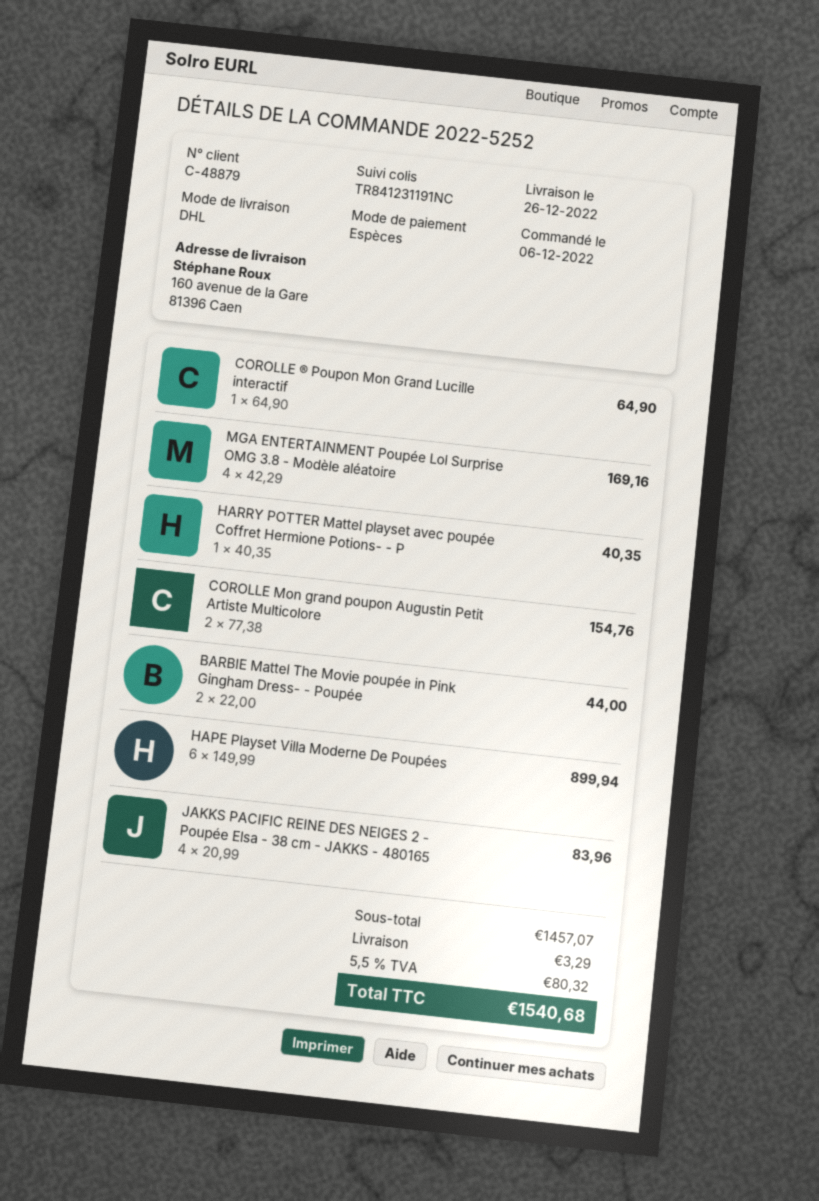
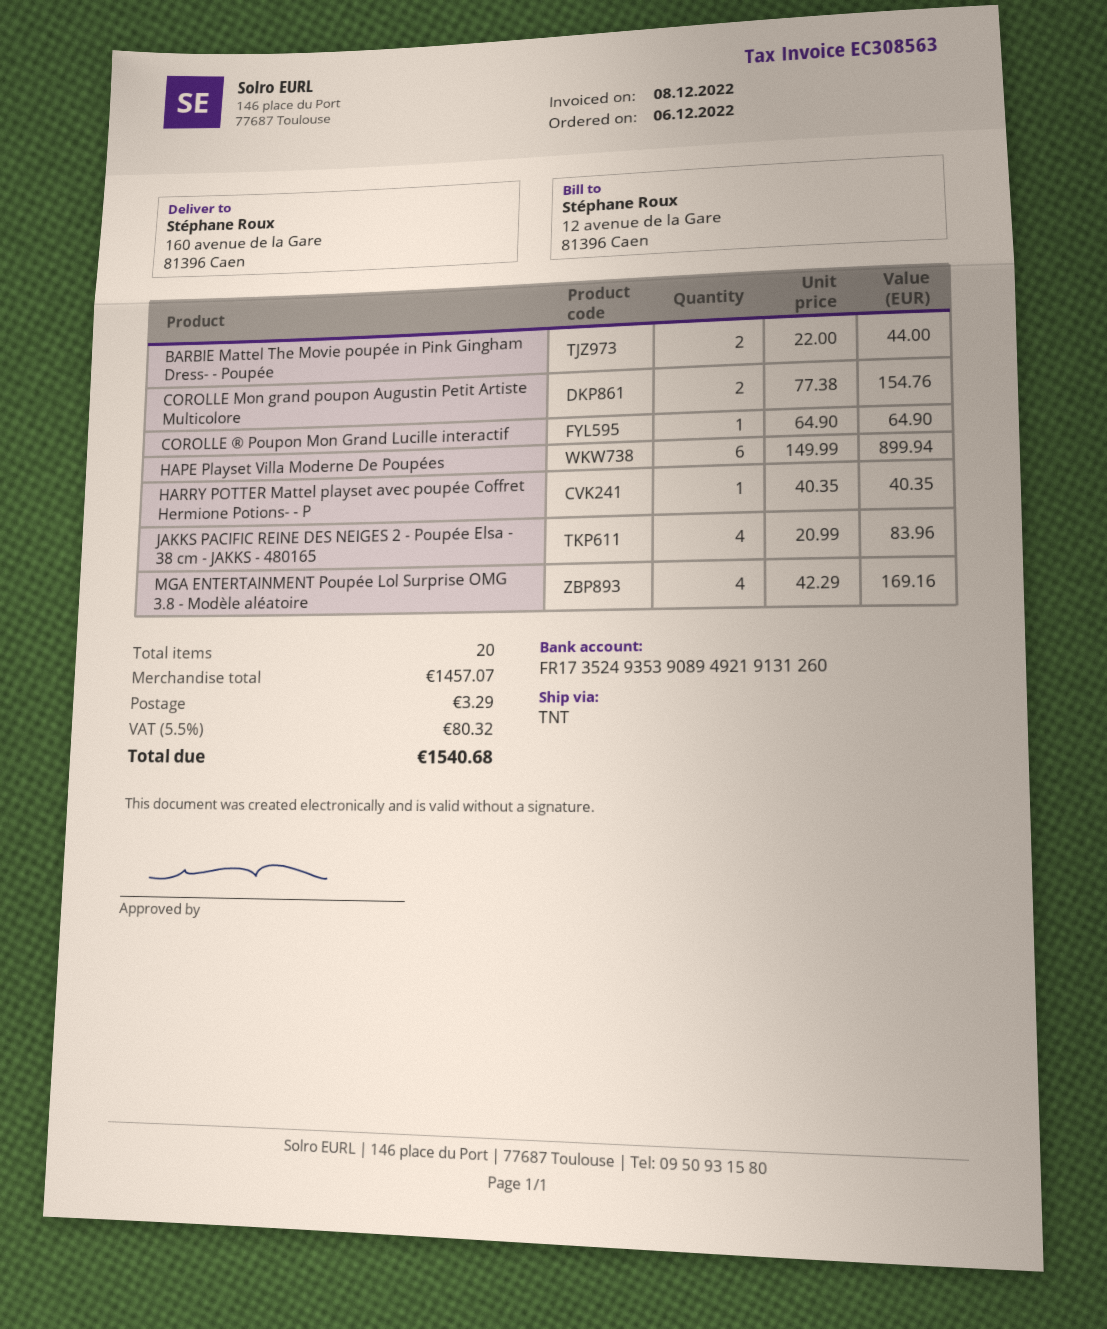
shipping method: DHL -> TNT

